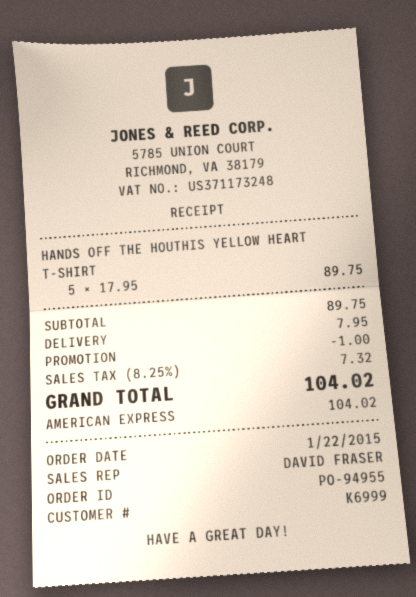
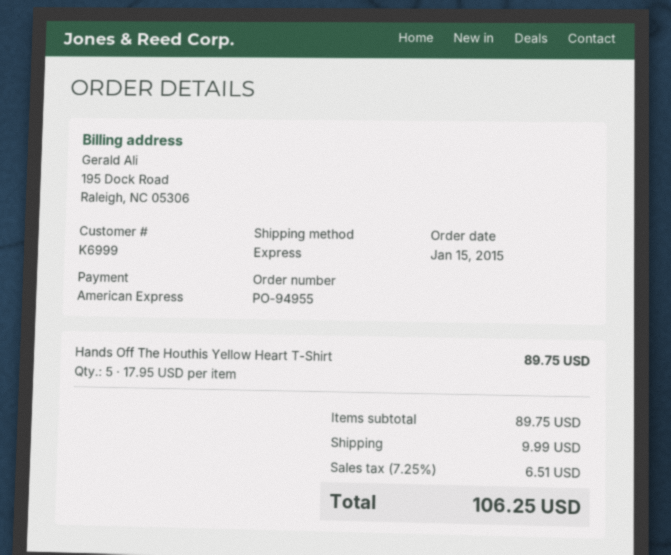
order date: 2015-01-22 -> 2015-01-15
discount: 1.00 -> none
shipping: 7.95 -> 9.99
tax: 8.25% = 7.32 -> 7.25% = 6.51
total: 104.02 -> 106.25

